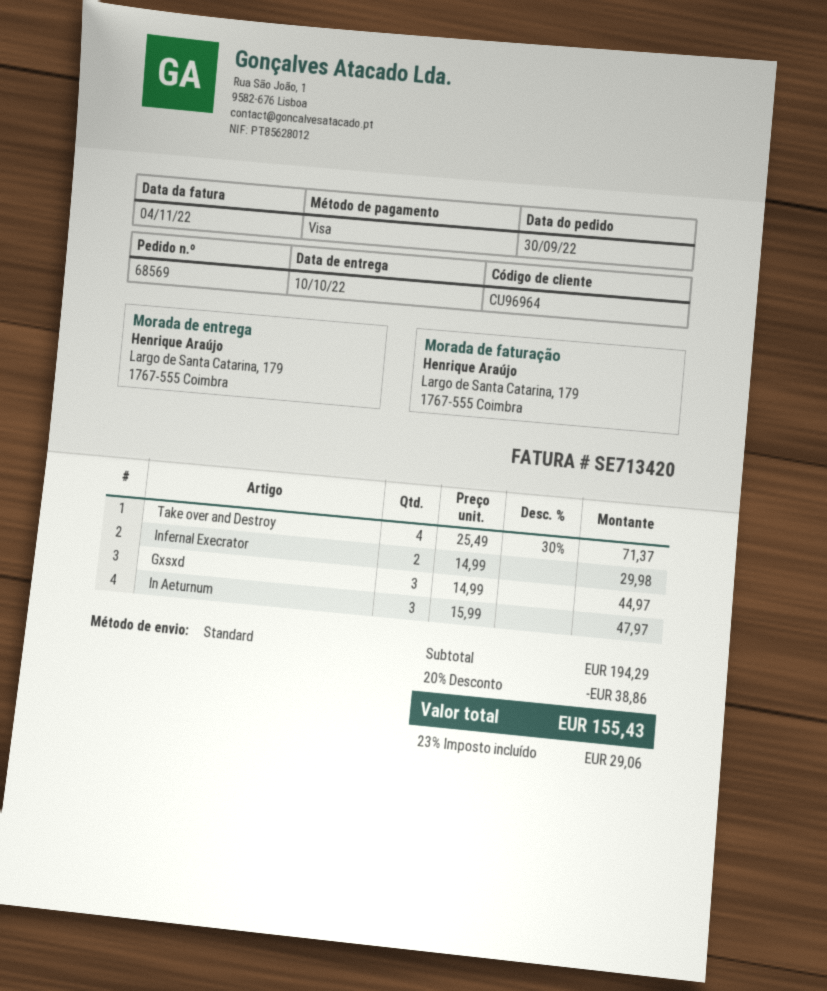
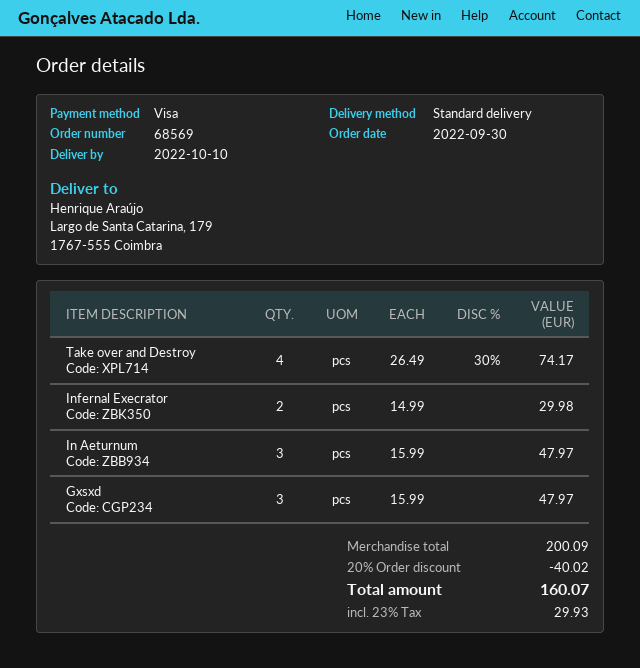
Take over and Destroy: 4 x 25.49 - 30% = 71.37 -> 4 x 26.49 - 30% = 74.17
Gxsxd: 3 x 14.99 = 44.97 -> 3 x 15.99 = 47.97
subtotal: 194.29 -> 200.09
discount: 20% = 38.86 -> 20% = 40.02
tax: 23% = 29.06 -> 23% = 29.93
total: 155.43 -> 160.07

